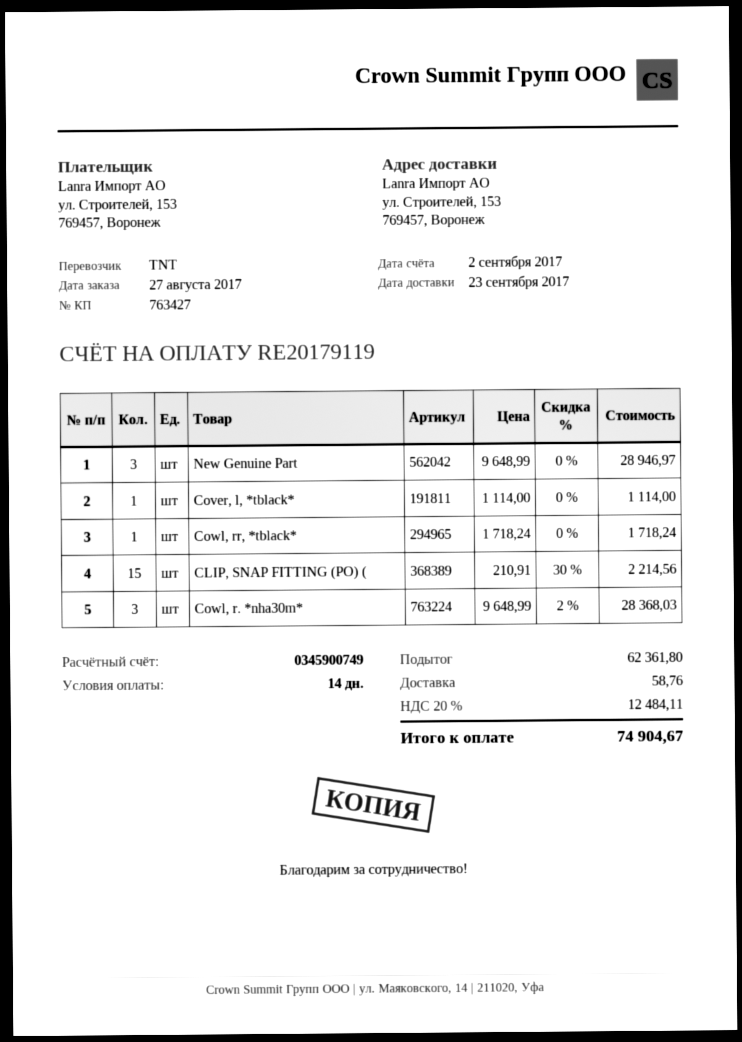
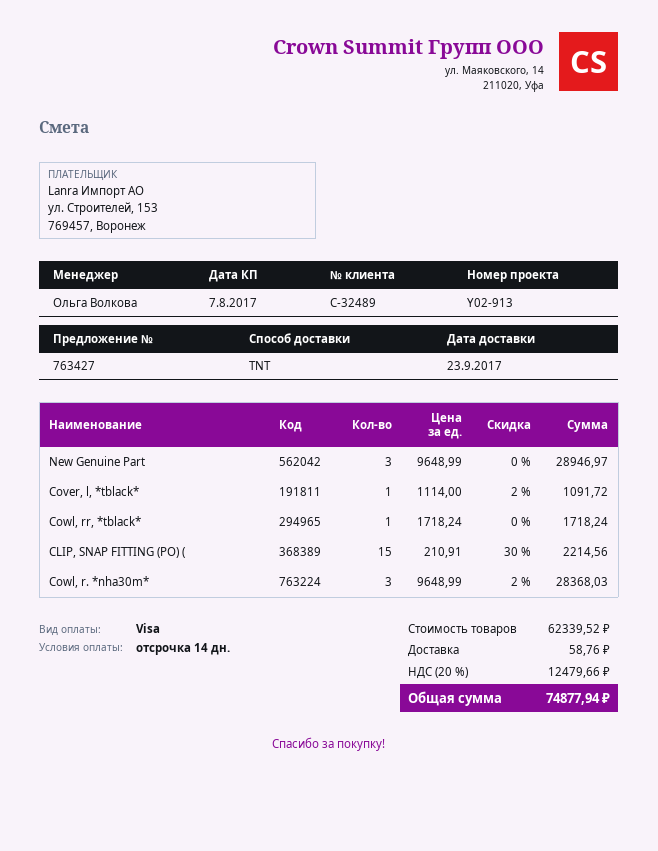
Cover, l, *tblack*: 1 x 1114.00 = 1114.00 -> 1 x 1114.00 - 2% = 1091.72
subtotal: 62361.80 -> 62339.52
tax: 20% = 12484.11 -> 20% = 12479.66
total: 74904.67 -> 74877.94

